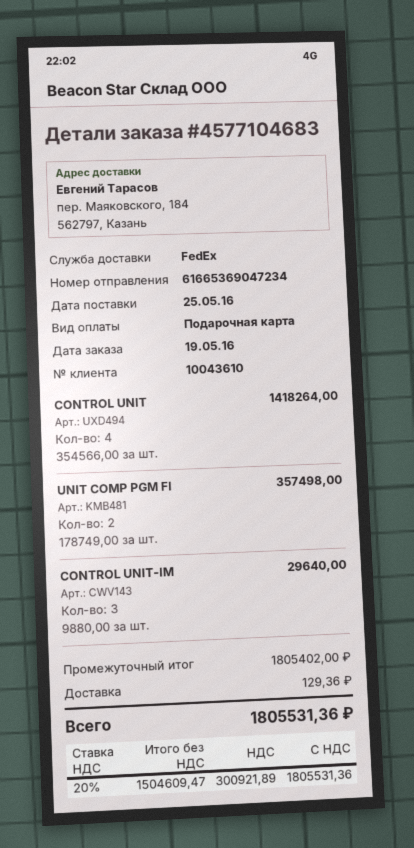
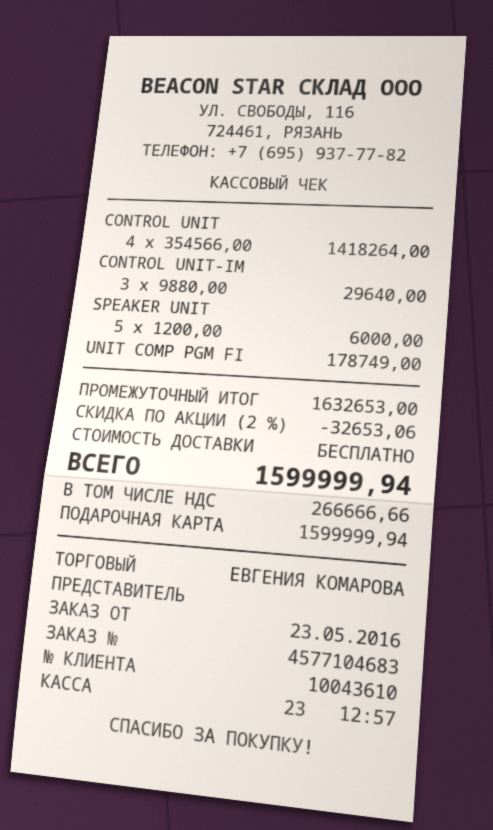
order date: 2016-05-19 -> 2016-05-23
UNIT COMP PGM FI: 2 x 178749.00 = 357498.00 -> 1 x 178749.00 = 178749.00
SPEAKER UNIT: none -> 5 x 1200.00 = 6000.00
subtotal: 1805402.00 -> 1632653.00
discount: none -> 2% = 32653.06
shipping: 129.36 -> 0.00
tax: 300921.89 -> 266666.66
total: 1805531.36 -> 1599999.94

